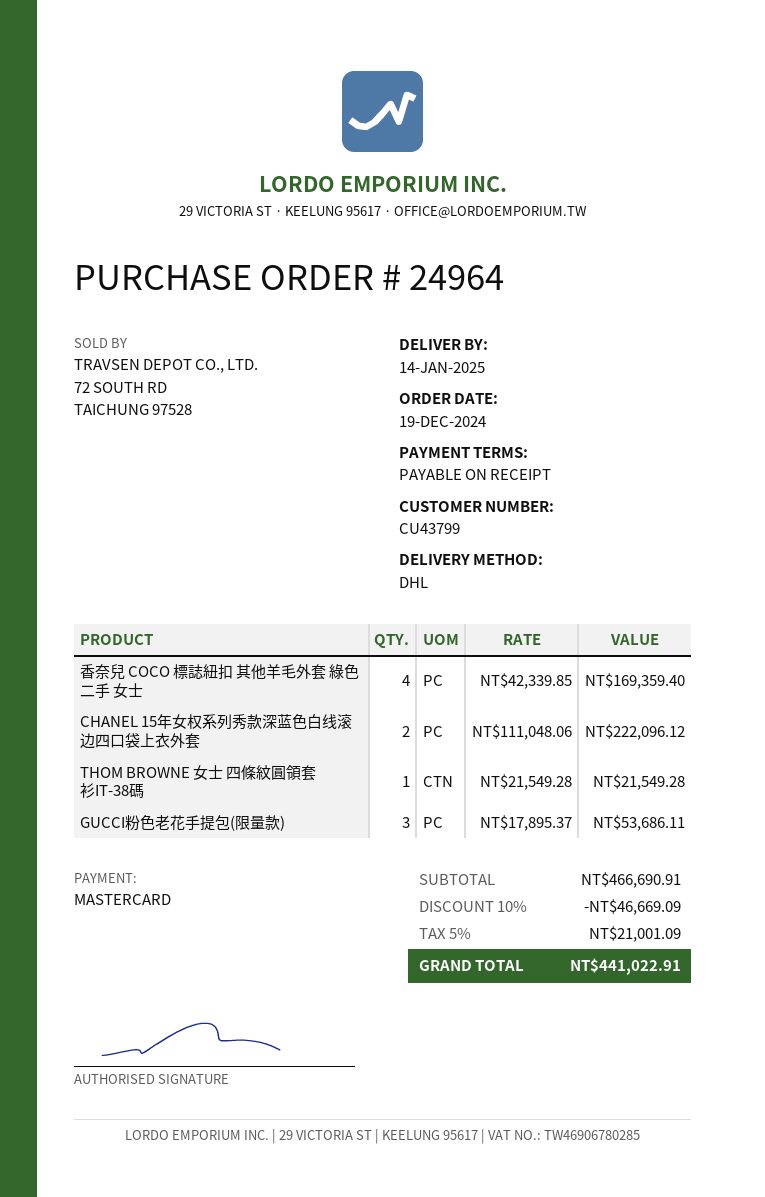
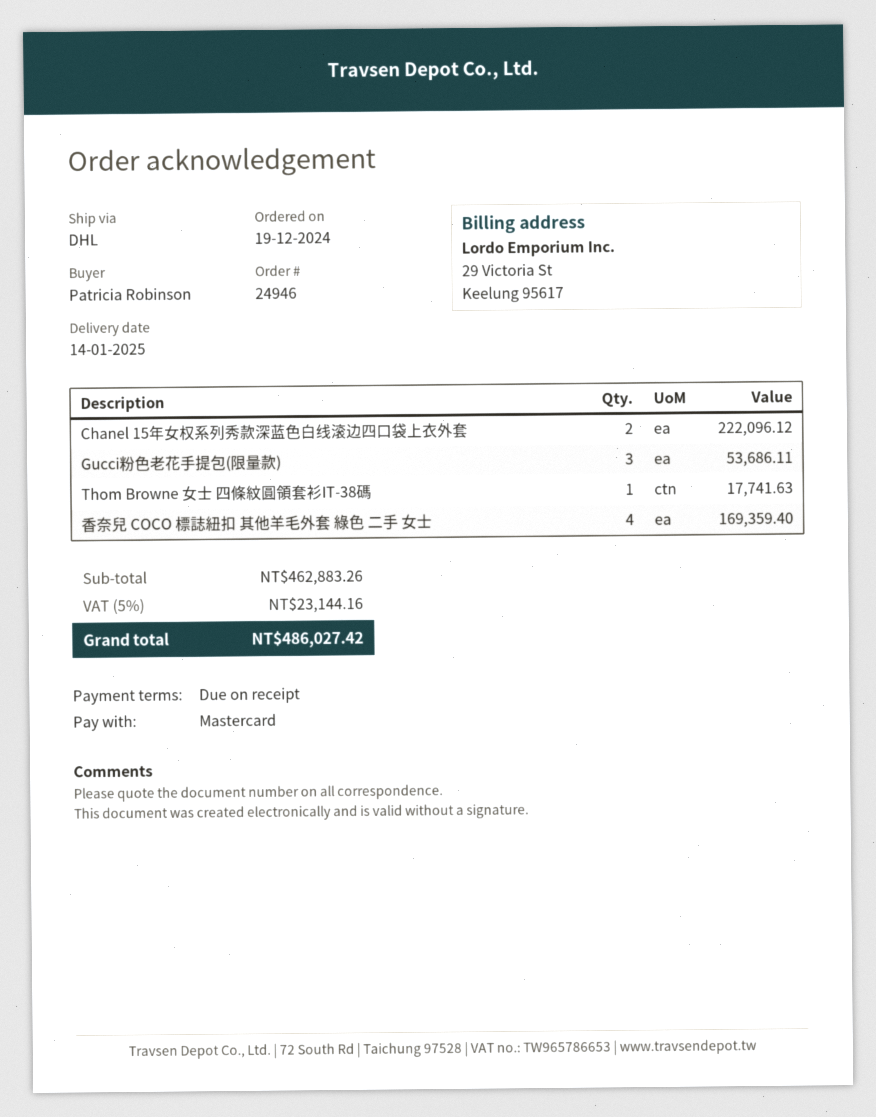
order number: 24964 -> 24946
THOM BROWNE 女士 四條紋圓領套衫IT-38碼: 1 for 21549.28 -> 1 for 17741.63
subtotal: 466690.91 -> 462883.26
discount: 10% = 46669.09 -> none
tax: 5% = 21001.09 -> 5% = 23144.16
total: 441022.91 -> 486027.42

